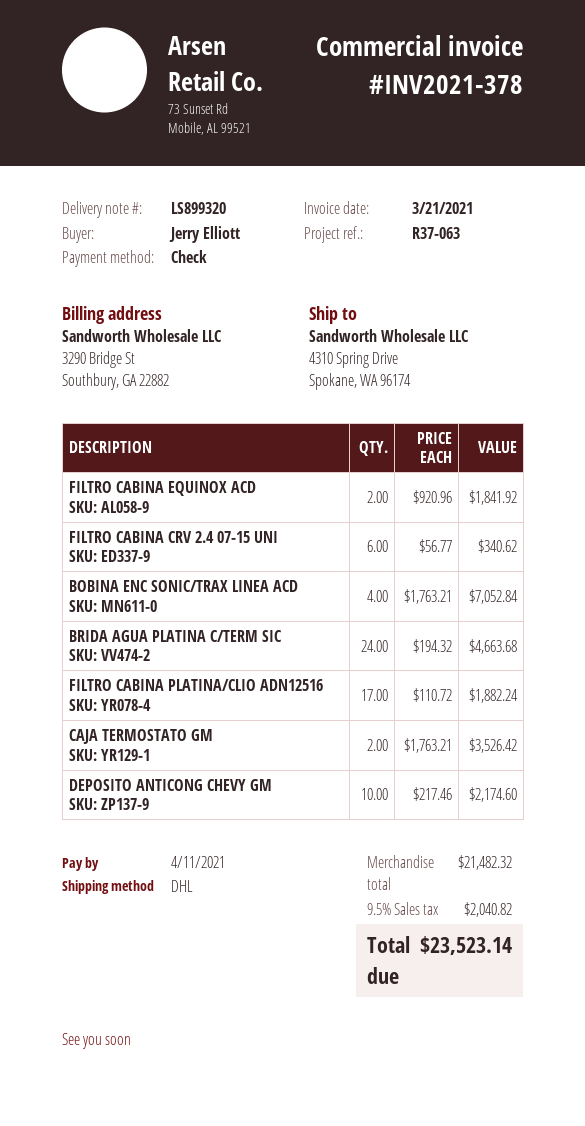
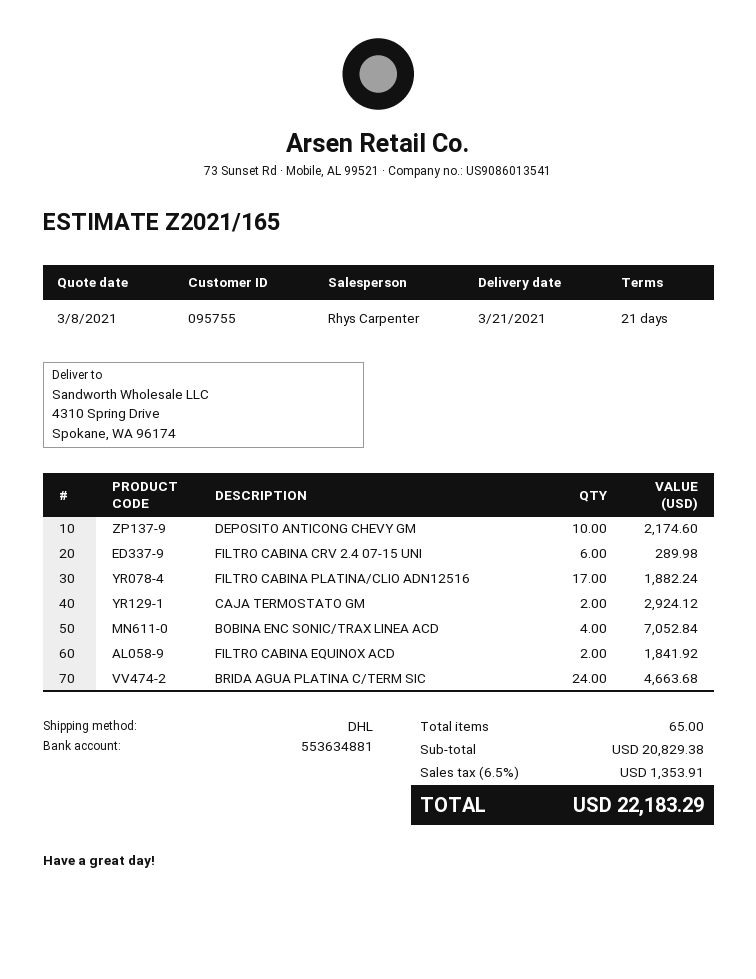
FILTRO CABINA CRV 2.4 07-15 UNI: 6 for 340.62 -> 6 for 289.98
CAJA TERMOSTATO GM: 2 for 3526.42 -> 2 for 2924.12
subtotal: 21482.32 -> 20829.38
tax: 9.5% = 2040.82 -> 6.5% = 1353.91
total: 23523.14 -> 22183.29

